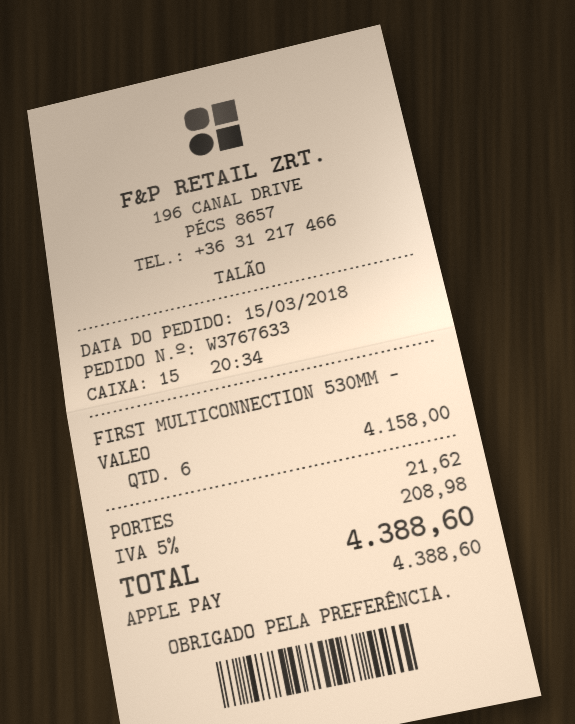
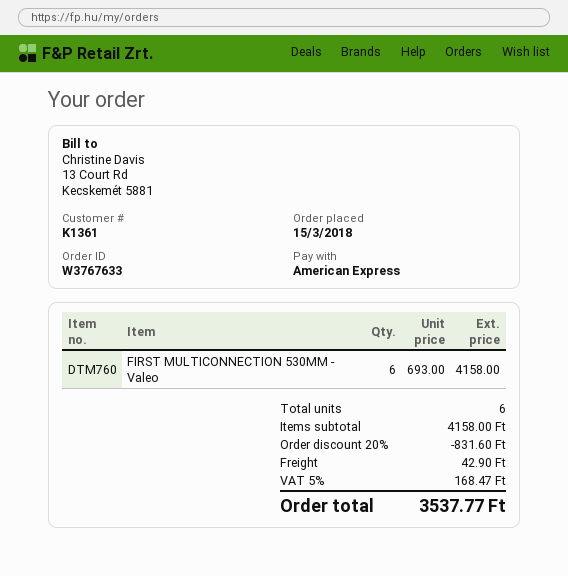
payment method: Apple Pay -> American Express
discount: none -> 20% = 831.60
shipping: 21.62 -> 42.90
tax: 5% = 208.98 -> 5% = 168.47
total: 4388.60 -> 3537.77

